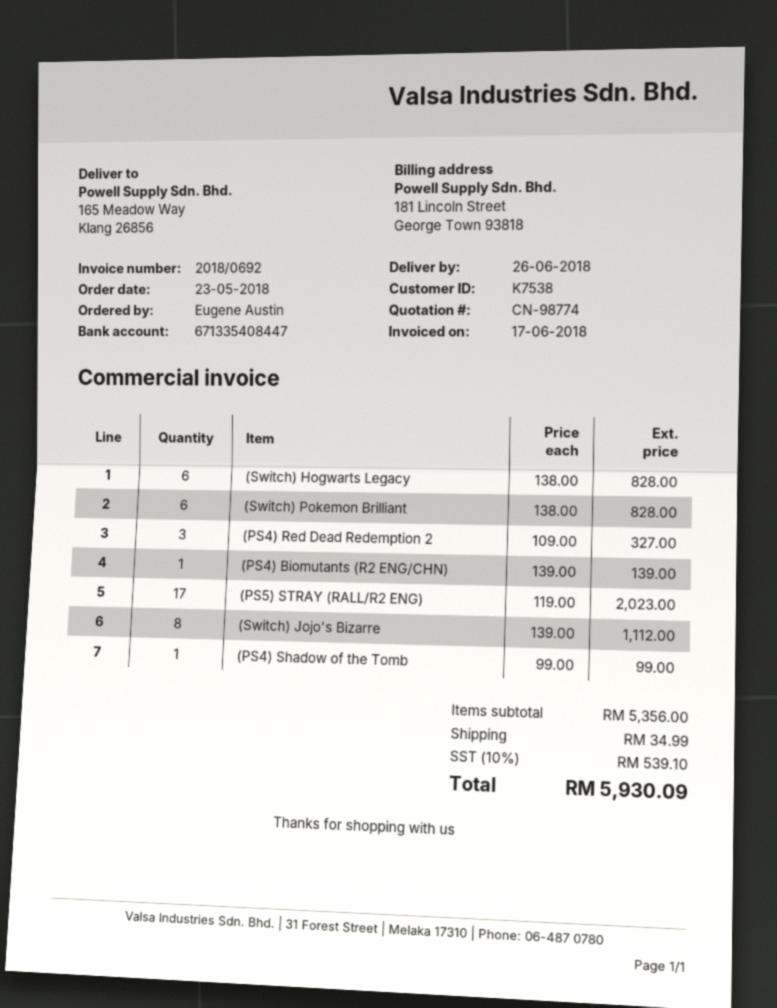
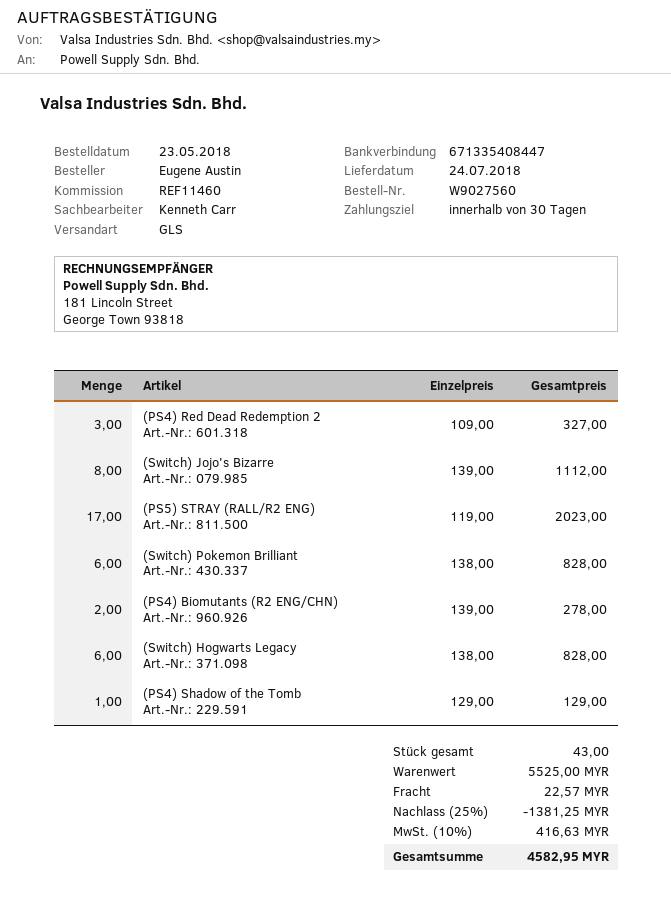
delivery date: 2018-06-26 -> 2018-07-24
(PS4) Biomutants (R2 ENG/CHN): 1 x 139.00 = 139.00 -> 2 x 139.00 = 278.00
(PS4) Shadow of the Tomb: 1 x 99.00 = 99.00 -> 1 x 129.00 = 129.00
subtotal: 5356.00 -> 5525.00
discount: none -> 25% = 1381.25
shipping: 34.99 -> 22.57
tax: 10% = 539.10 -> 10% = 416.63
total: 5930.09 -> 4582.95

